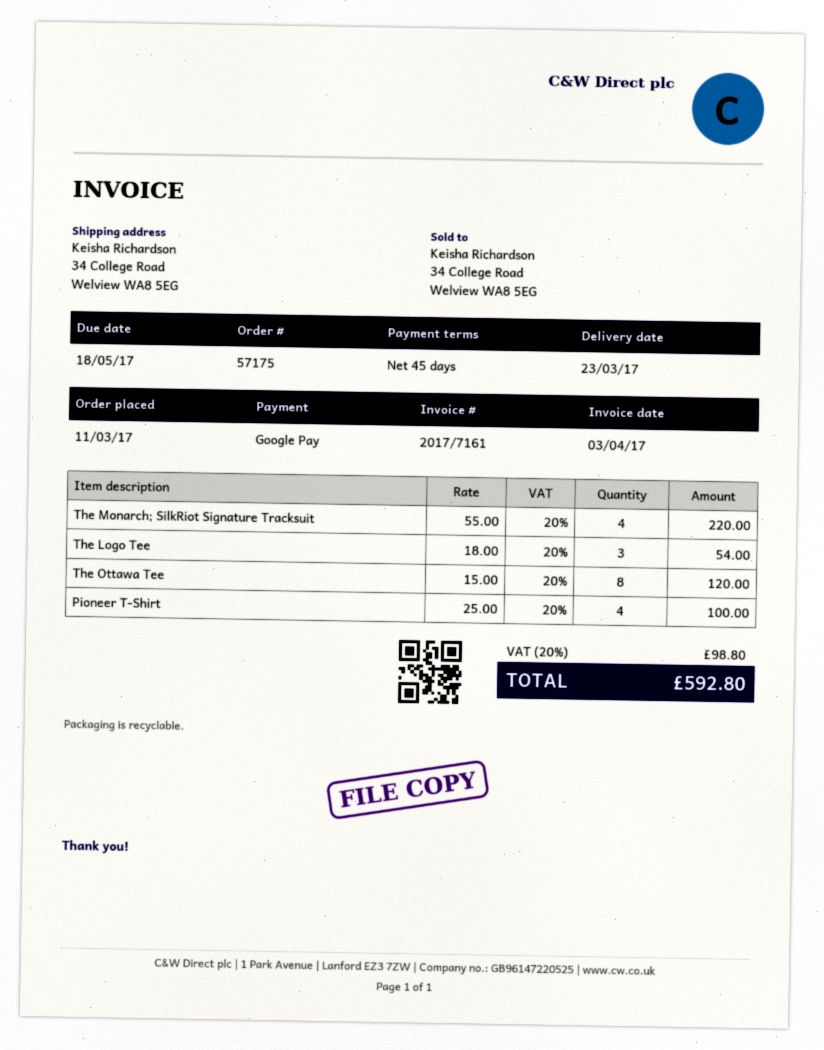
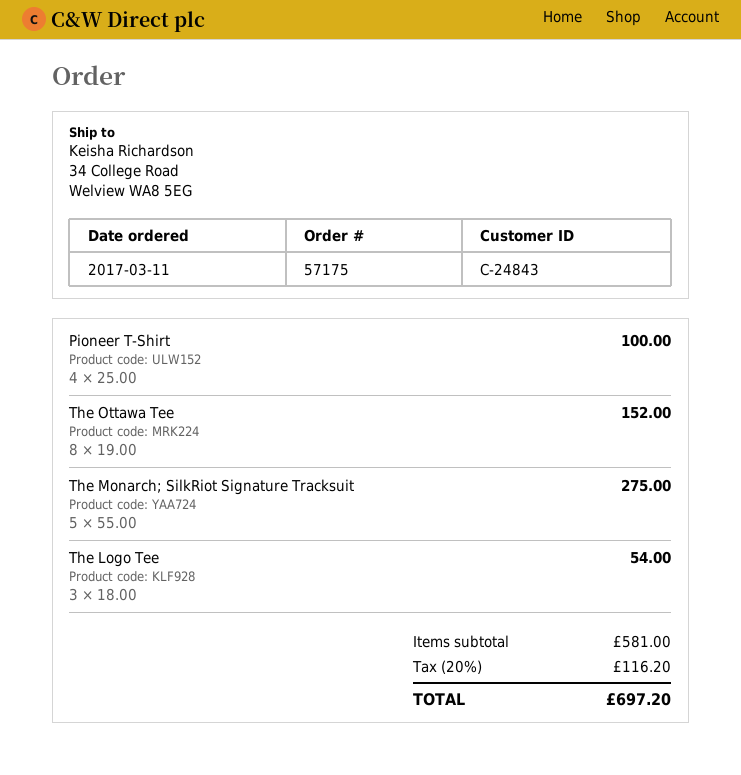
The Monarch; SilkRiot Signature Tracksuit: 4 x 55.00 = 220.00 -> 5 x 55.00 = 275.00
The Ottawa Tee: 8 x 15.00 = 120.00 -> 8 x 19.00 = 152.00
tax: 20% = 98.80 -> 20% = 116.20
total: 592.80 -> 697.20

